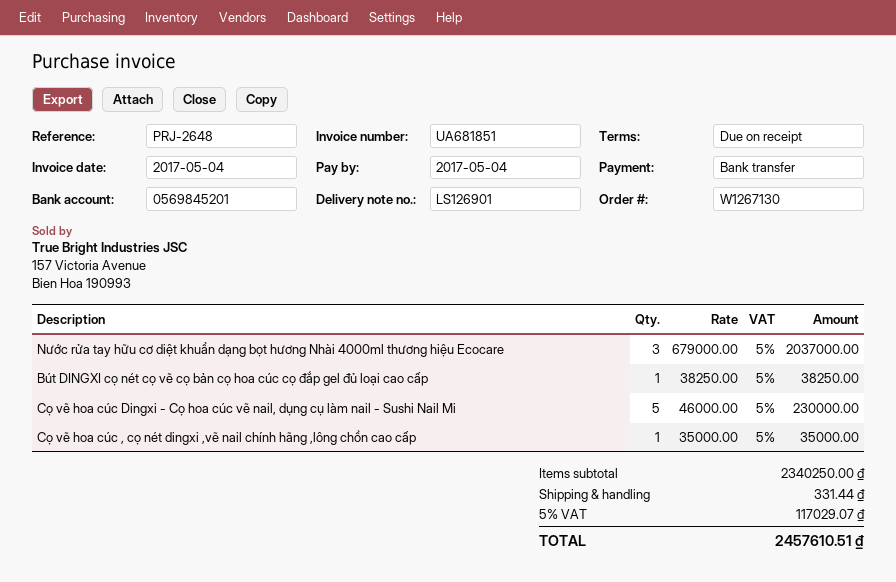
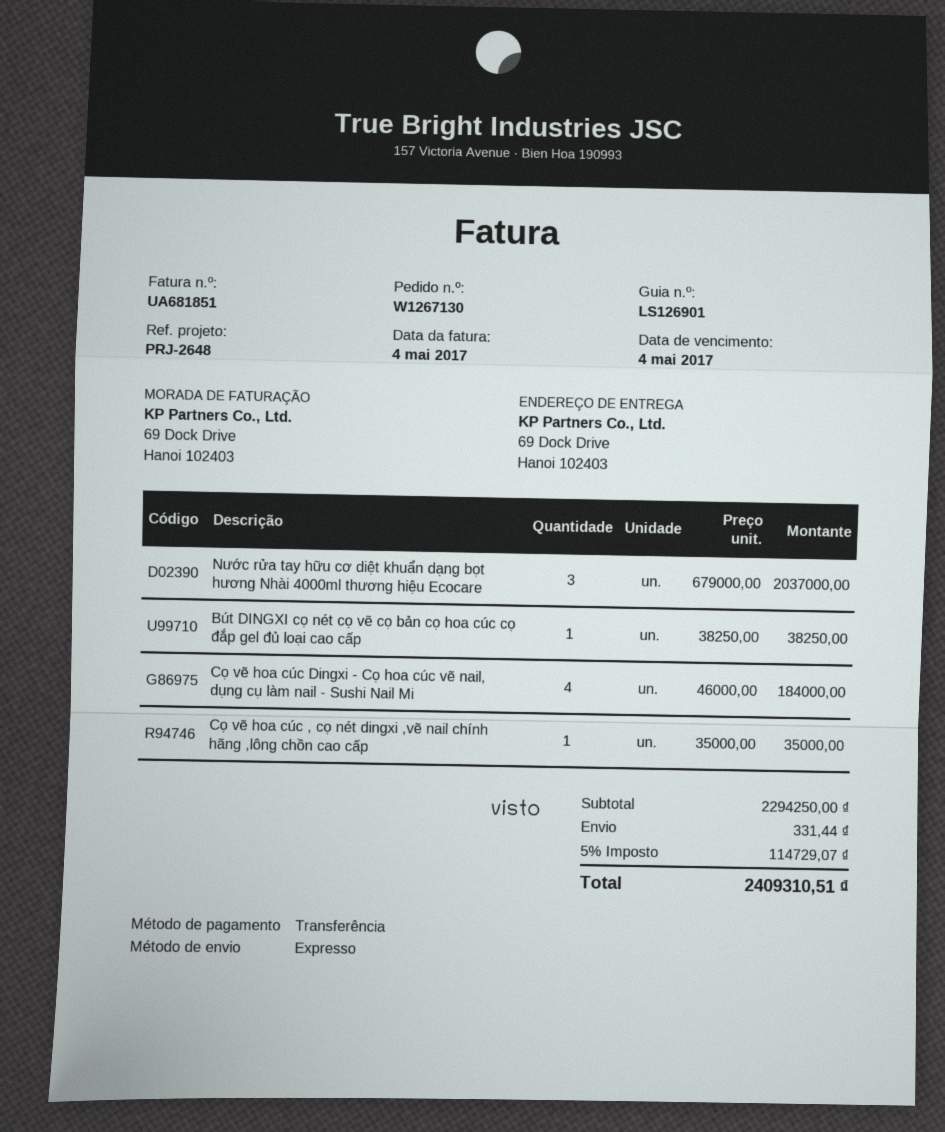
Cọ vẽ hoa cúc Dingxi - Cọ hoa cúc vẽ nail, dụng cụ làm nail - Sushi Nail Mi: 5 x 46000.00 = 230000.00 -> 4 x 46000.00 = 184000.00
subtotal: 2340250.00 -> 2294250.00
tax: 5% = 117029.07 -> 5% = 114729.07
total: 2457610.51 -> 2409310.51

